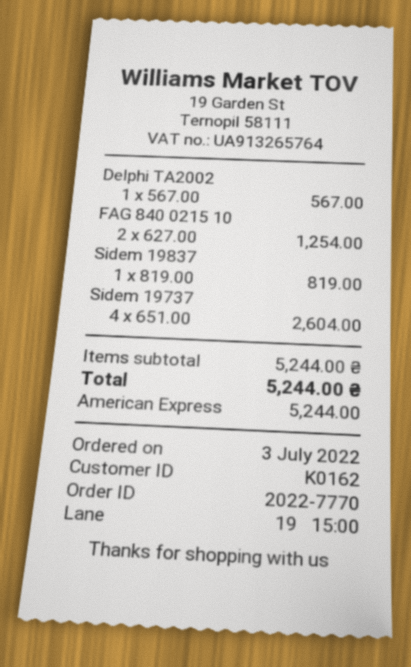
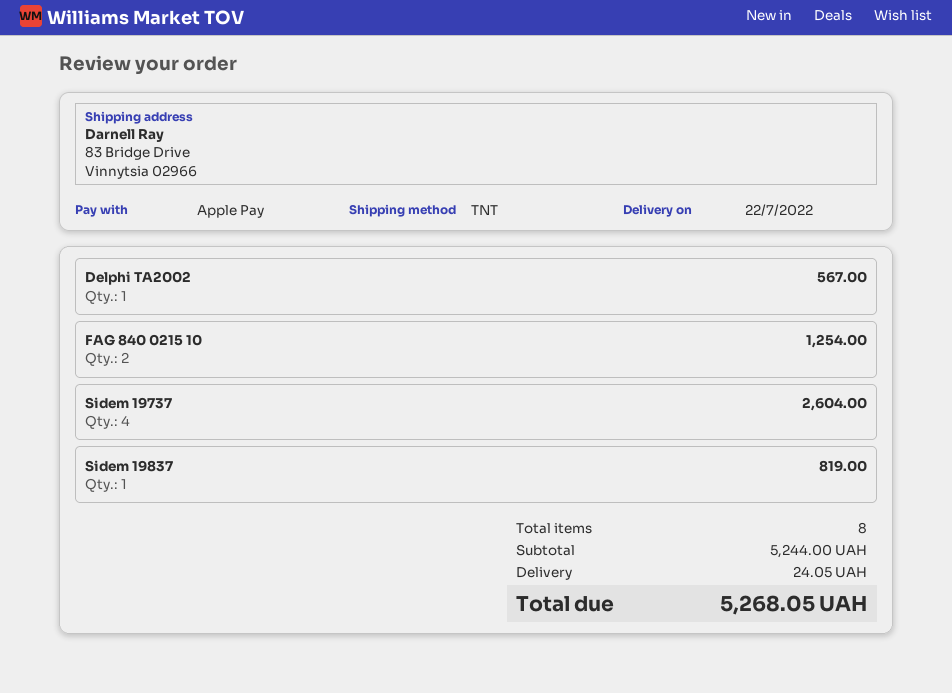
payment method: American Express -> Apple Pay
shipping: none -> 24.05
total: 5244.00 -> 5268.05

